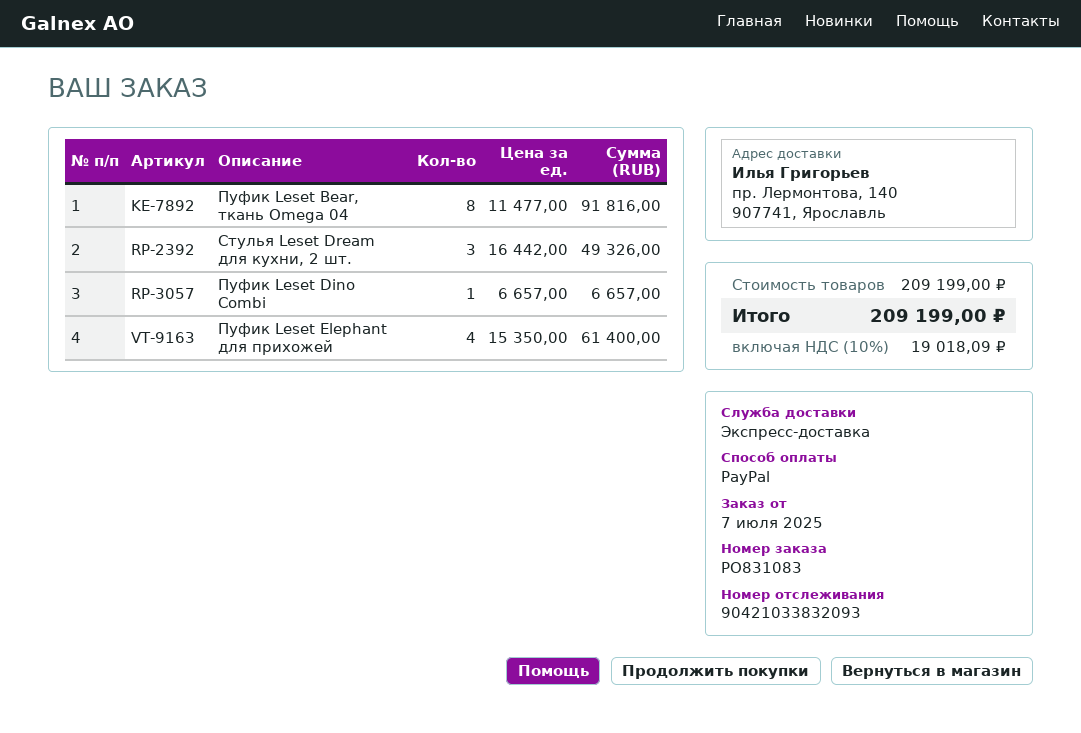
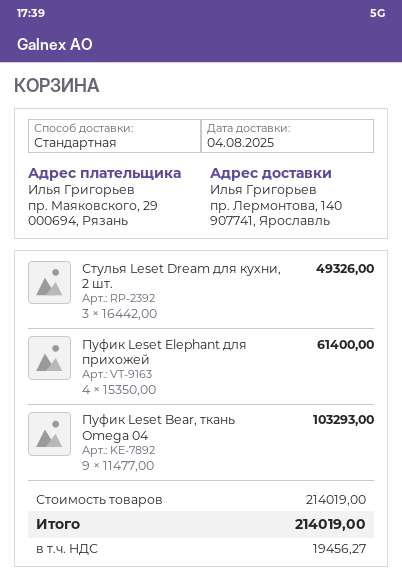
shipping method: express -> standard
Пуфик Leset Bear, ткань Omega 04: 8 x 11477.00 = 91816.00 -> 9 x 11477.00 = 103293.00
Пуфик Leset Dino Combi: 1 x 6657.00 = 6657.00 -> none
subtotal: 209199.00 -> 214019.00
tax: 19018.09 -> 19456.27
total: 209199.00 -> 214019.00

